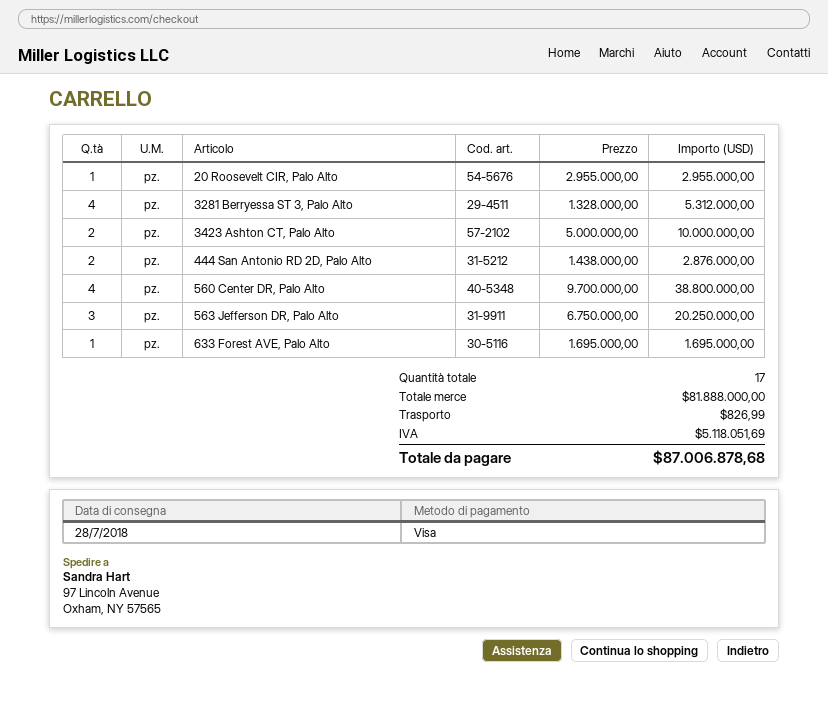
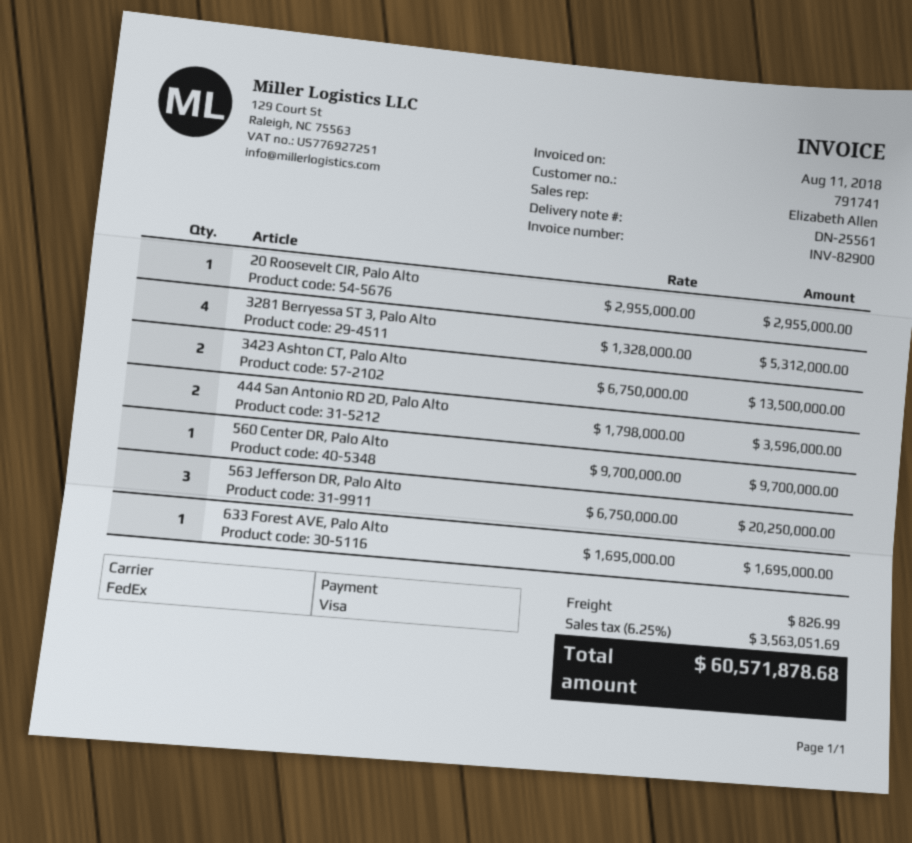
3423 Ashton CT, Palo Alto: 2 x 5000000.00 = 10000000.00 -> 2 x 6750000.00 = 13500000.00
444 San Antonio RD 2D, Palo Alto: 2 x 1438000.00 = 2876000.00 -> 2 x 1798000.00 = 3596000.00
560 Center DR, Palo Alto: 4 x 9700000.00 = 38800000.00 -> 1 x 9700000.00 = 9700000.00
tax: 5118051.69 -> 3563051.69
total: 87006878.68 -> 60571878.68

